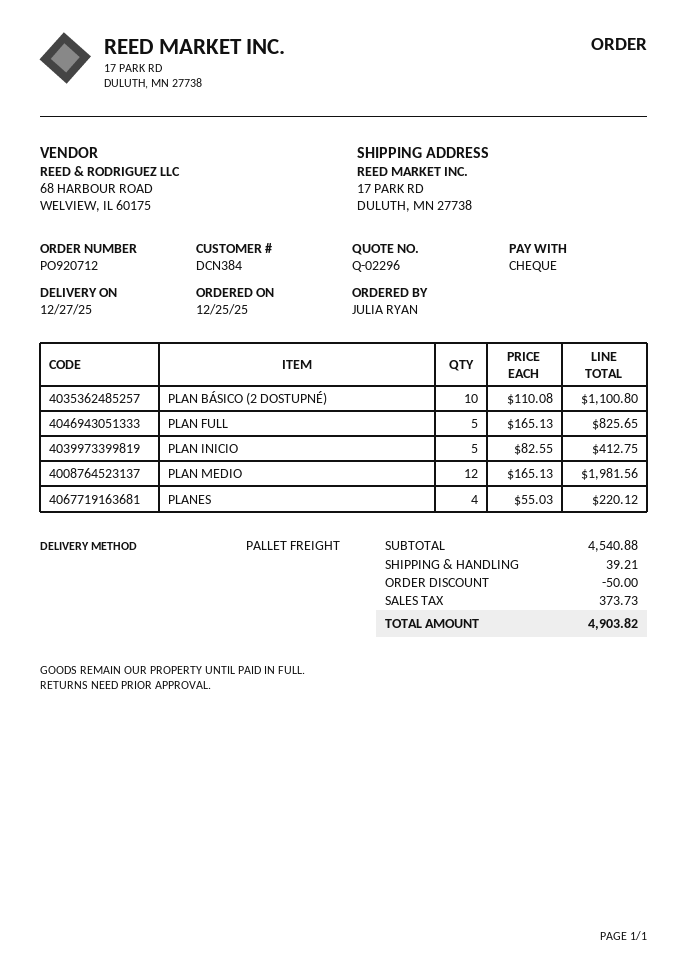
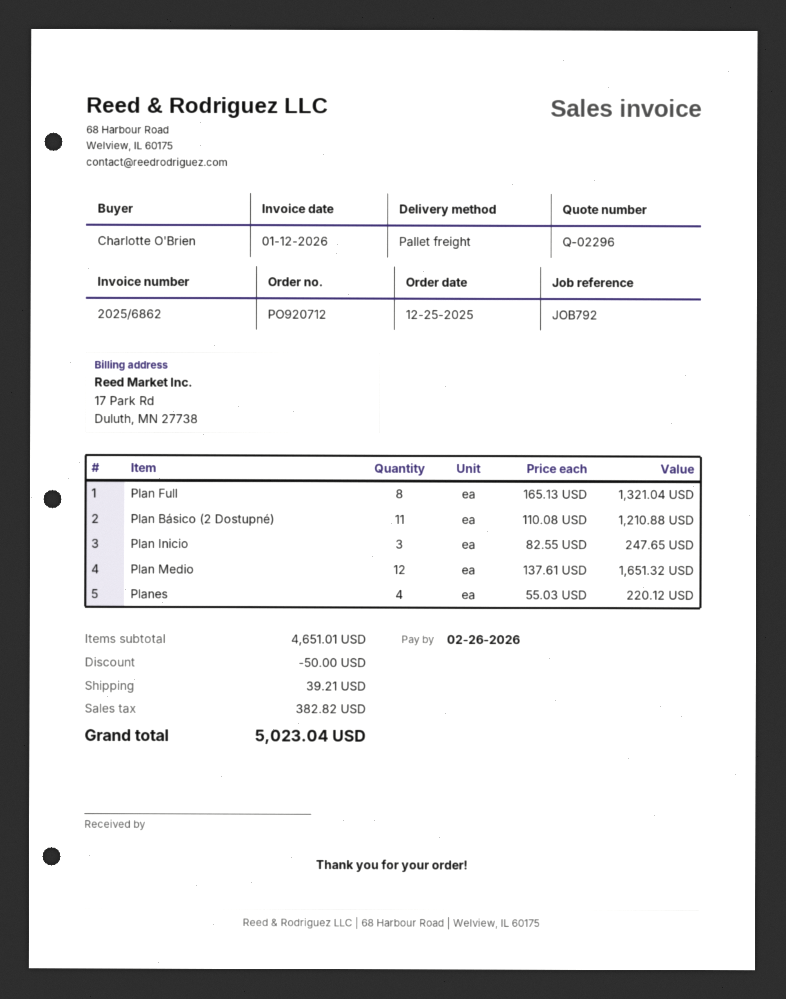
ordered by: JULIA RYAN -> Charlotte O'Brien
PLAN BÁSICO (2 DOSTUPNÉ): 10 x 110.08 = 1100.80 -> 11 x 110.08 = 1210.88
PLAN FULL: 5 x 165.13 = 825.65 -> 8 x 165.13 = 1321.04
PLAN INICIO: 5 x 82.55 = 412.75 -> 3 x 82.55 = 247.65
PLAN MEDIO: 12 x 165.13 = 1981.56 -> 12 x 137.61 = 1651.32
subtotal: 4540.88 -> 4651.01
tax: 373.73 -> 382.82
total: 4903.82 -> 5023.04

